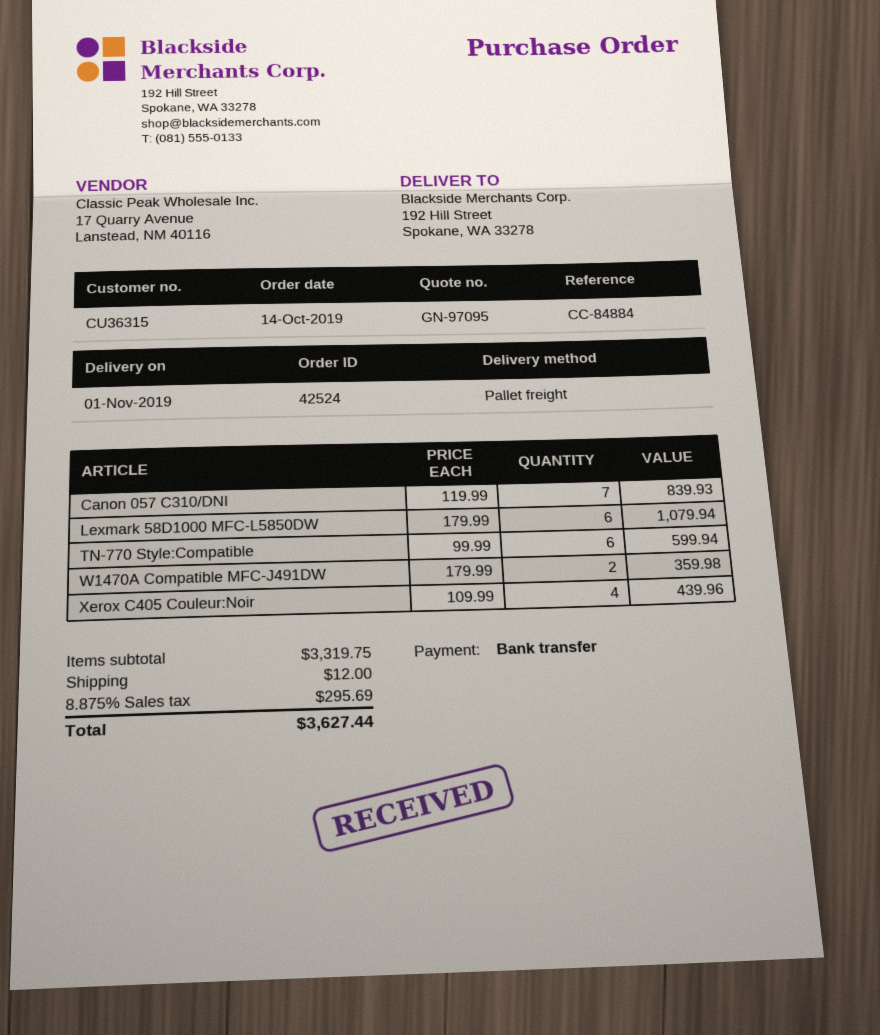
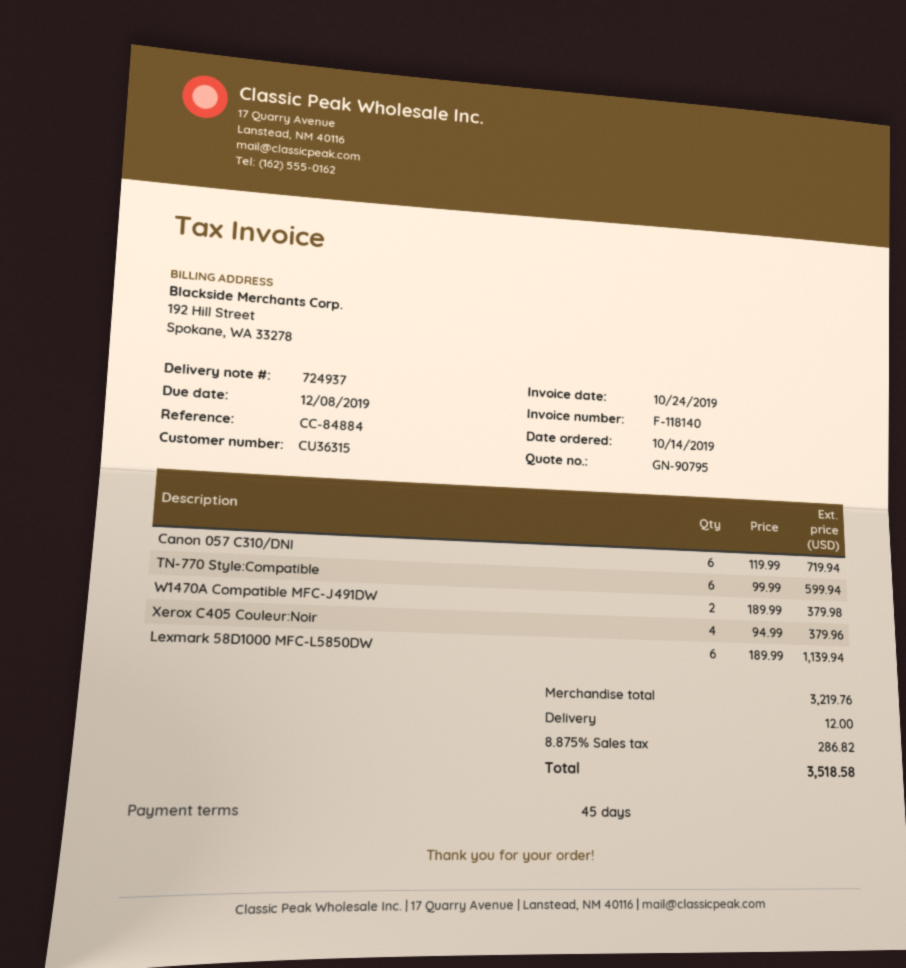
quote number: GN-97095 -> GN-90795
Canon 057 C310/DNI: 7 x 119.99 = 839.93 -> 6 x 119.99 = 719.94
Lexmark 58D1000 MFC-L5850DW: 6 x 179.99 = 1079.94 -> 6 x 189.99 = 1139.94
W1470A Compatible MFC-J491DW: 2 x 179.99 = 359.98 -> 2 x 189.99 = 379.98
Xerox C405 Couleur:Noir: 4 x 109.99 = 439.96 -> 4 x 94.99 = 379.96
subtotal: 3319.75 -> 3219.76
tax: 8.875% = 295.69 -> 8.875% = 286.82
total: 3627.44 -> 3518.58

